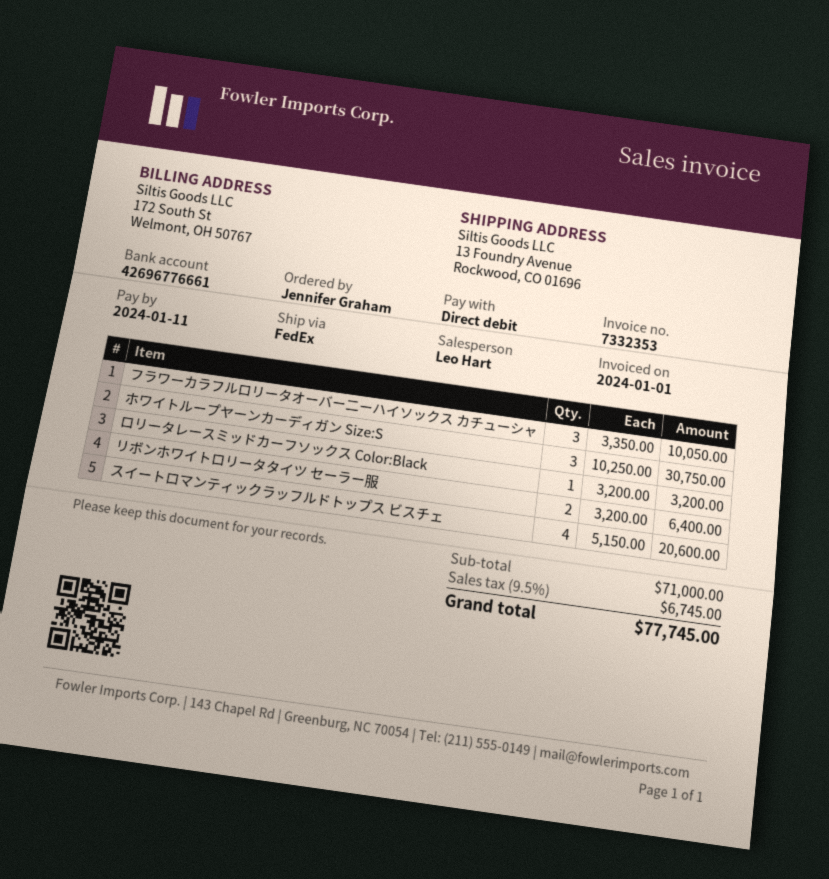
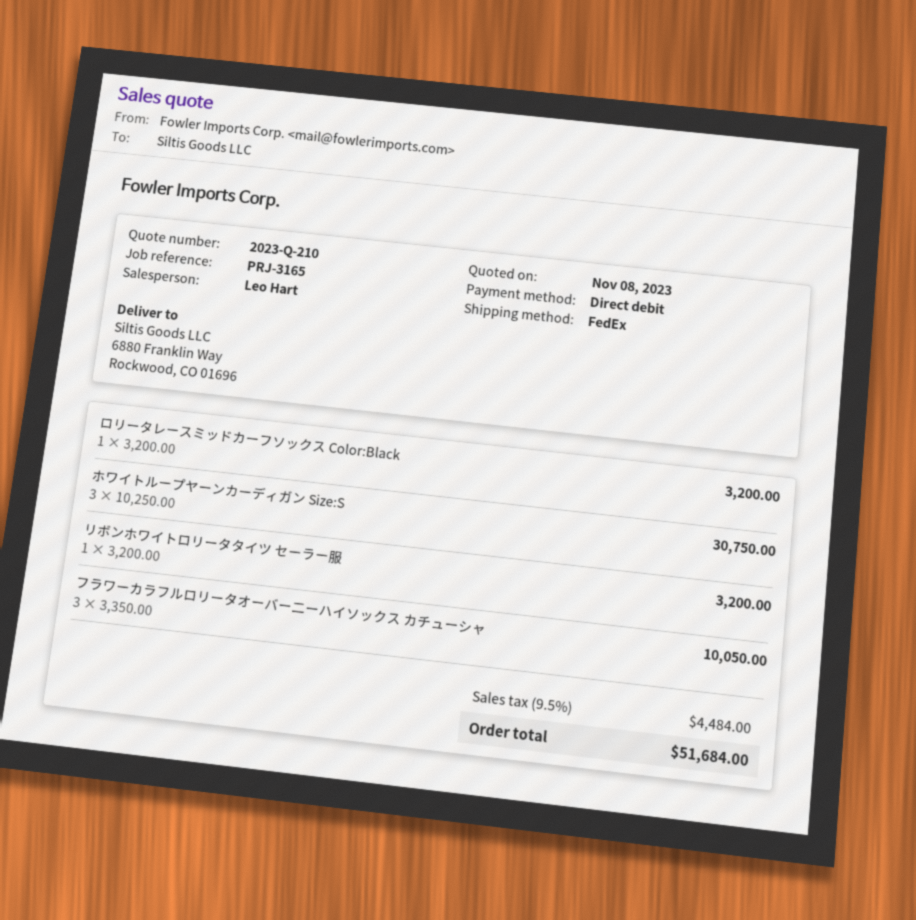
ship to: 13 Foundry Avenue, Rockwood, CO 01696 -> 6880 Franklin Way, Rockwood, CO 01696
リボンホワイトロリータタイツ セーラー服: 2 x 3200.00 = 6400.00 -> 1 x 3200.00 = 3200.00
スイートロマンティックラッフルドトップス ビスチェ: 4 x 5150.00 = 20600.00 -> none
tax: 9.5% = 6745.00 -> 9.5% = 4484.00
total: 77745.00 -> 51684.00

